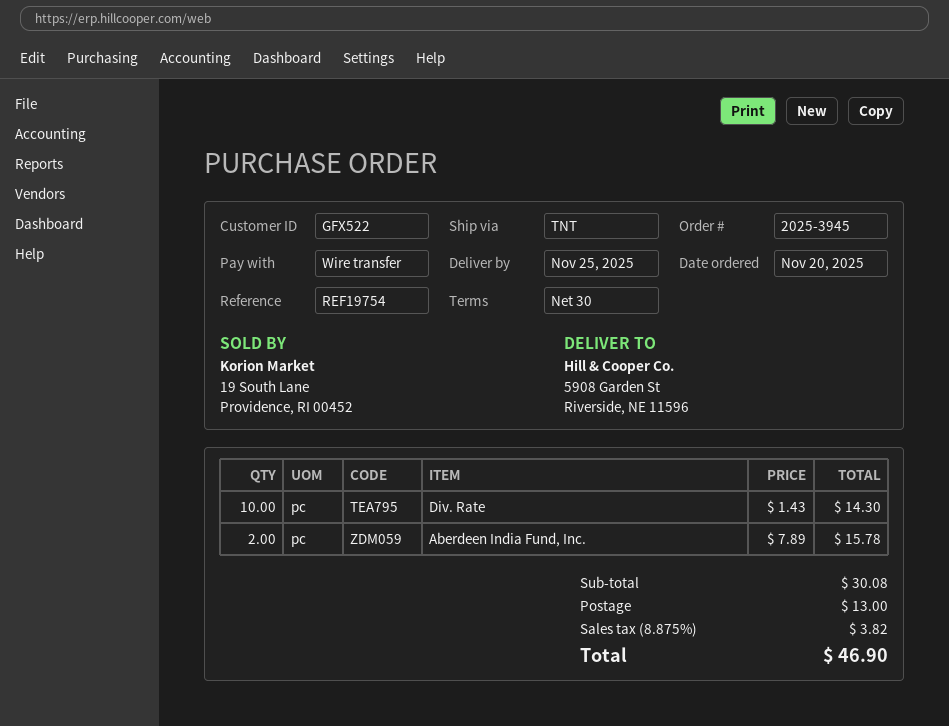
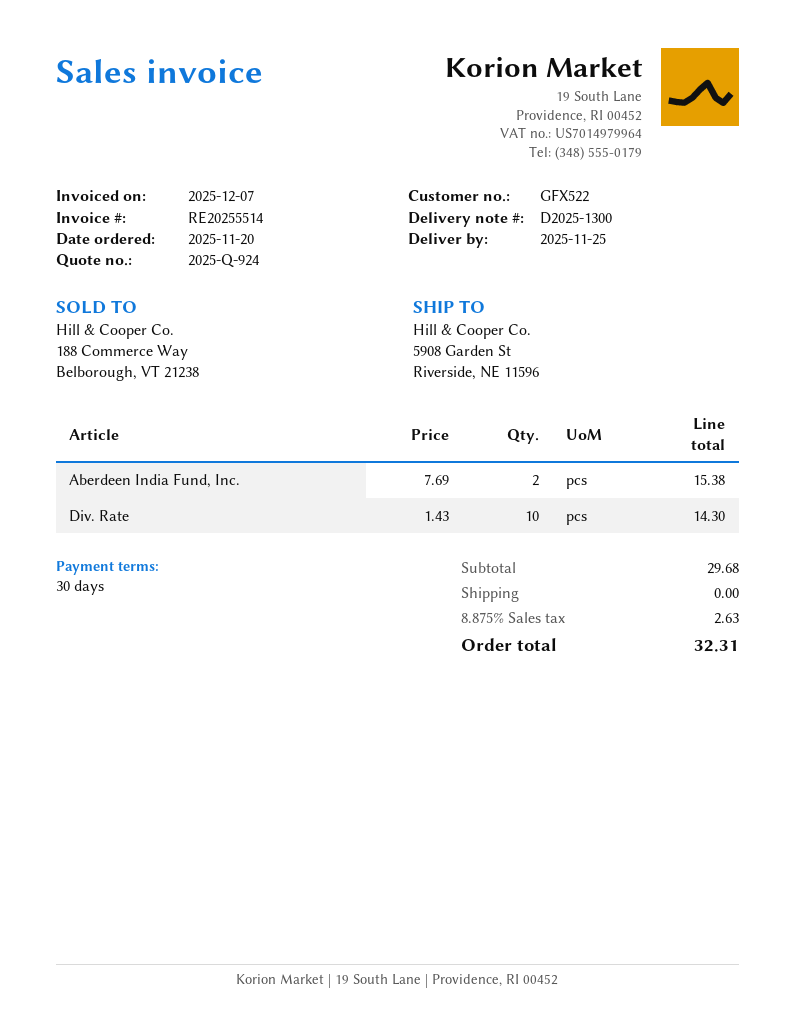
Aberdeen India Fund, Inc.: 2 x 7.89 = 15.78 -> 2 x 7.69 = 15.38
subtotal: 30.08 -> 29.68
shipping: 13.00 -> 0.00
tax: 8.875% = 3.82 -> 8.875% = 2.63
total: 46.90 -> 32.31

